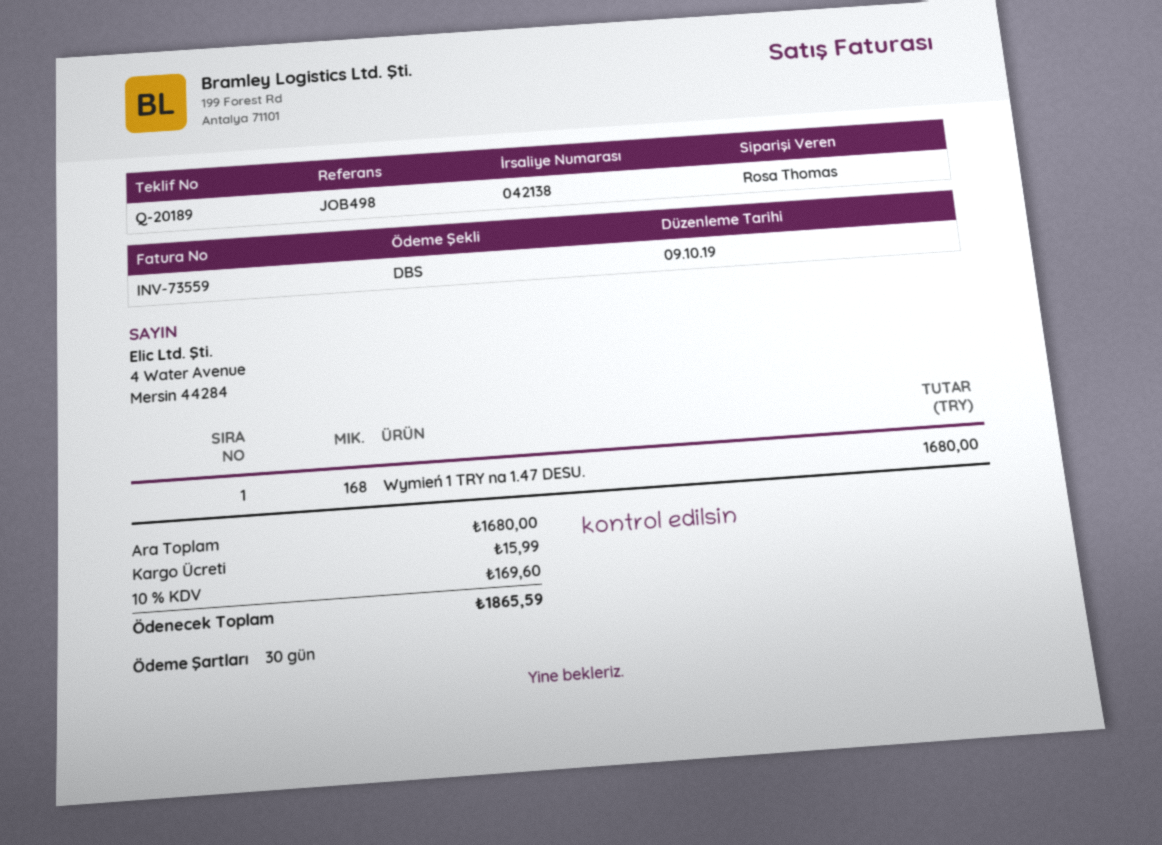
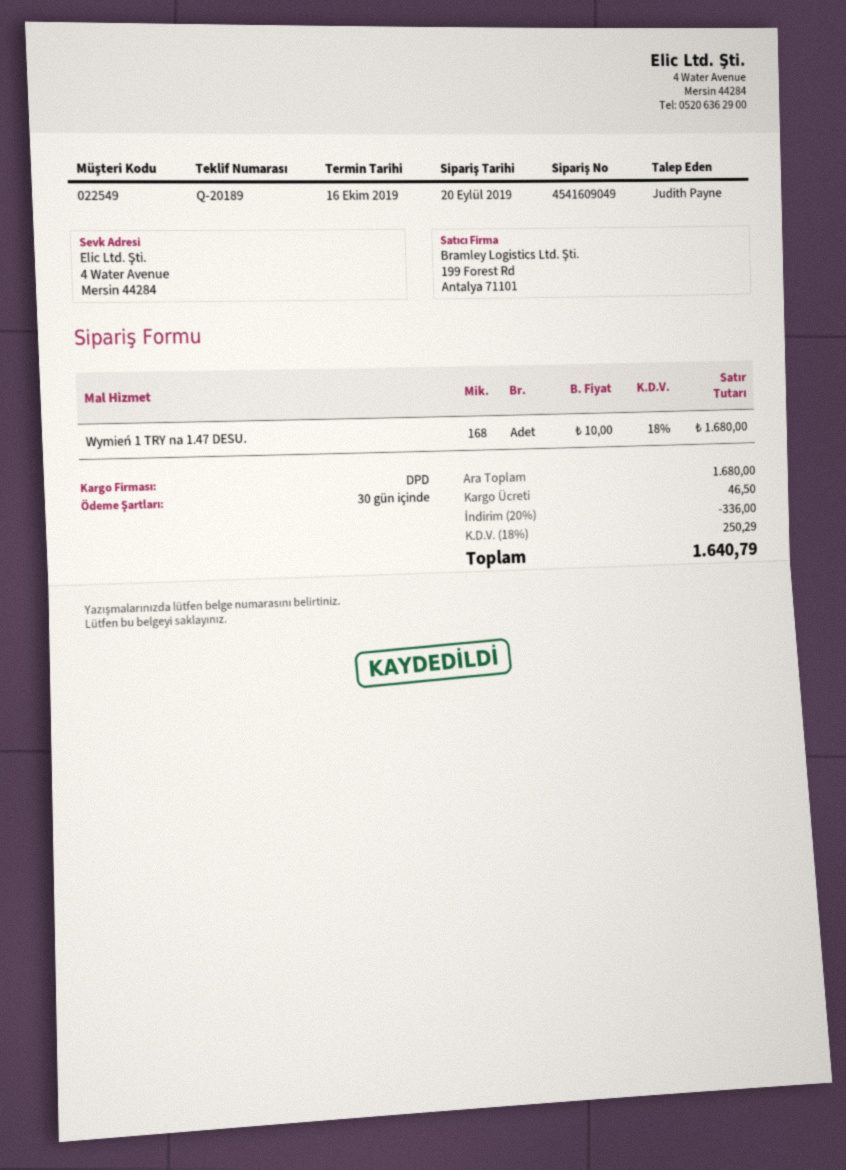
ordered by: Rosa Thomas -> Judith Payne
discount: none -> 20% = 336.00
shipping: 15.99 -> 46.50
tax: 10% = 169.60 -> 18% = 250.29
total: 1865.59 -> 1640.79

